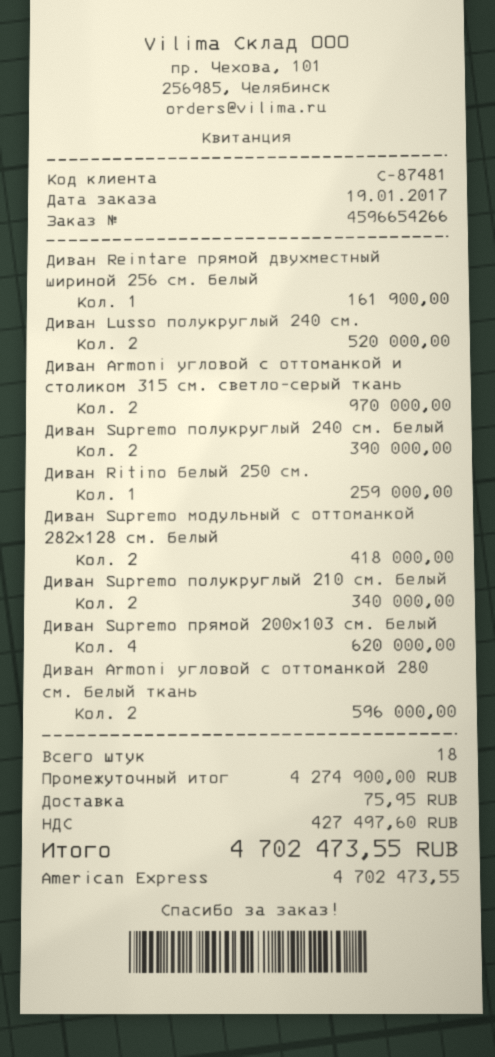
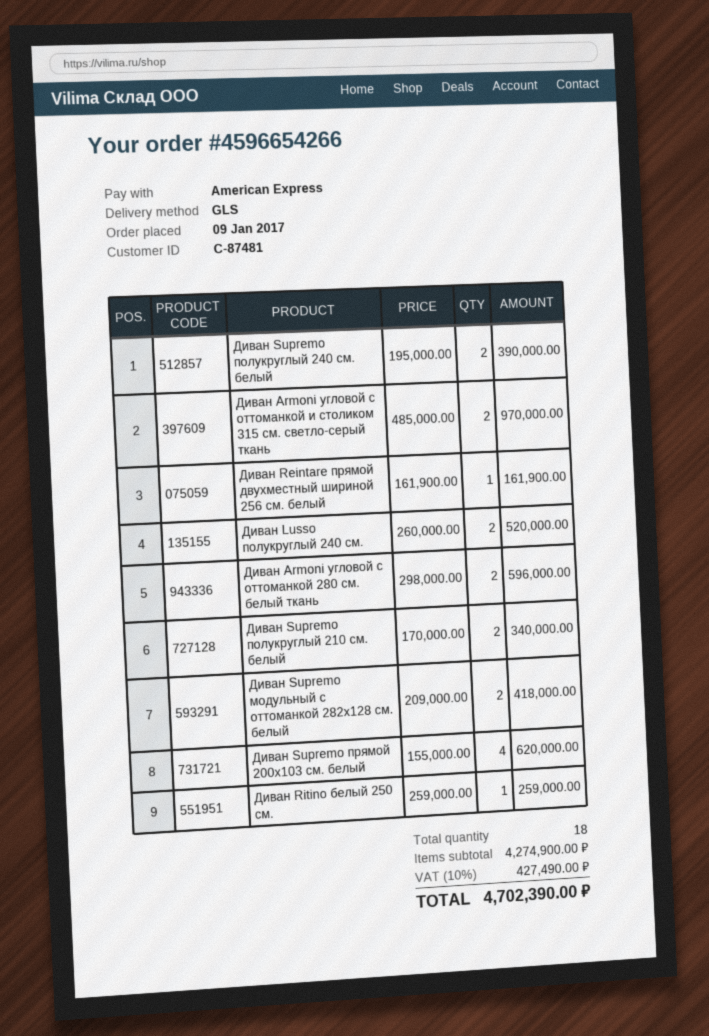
order date: 2017-01-19 -> 2017-01-09
shipping: 75.95 -> none
tax: 427497.60 -> 427490.00
total: 4702473.55 -> 4702390.00

